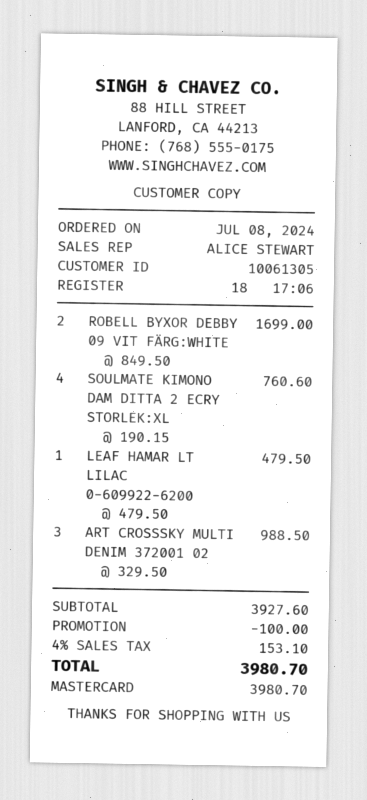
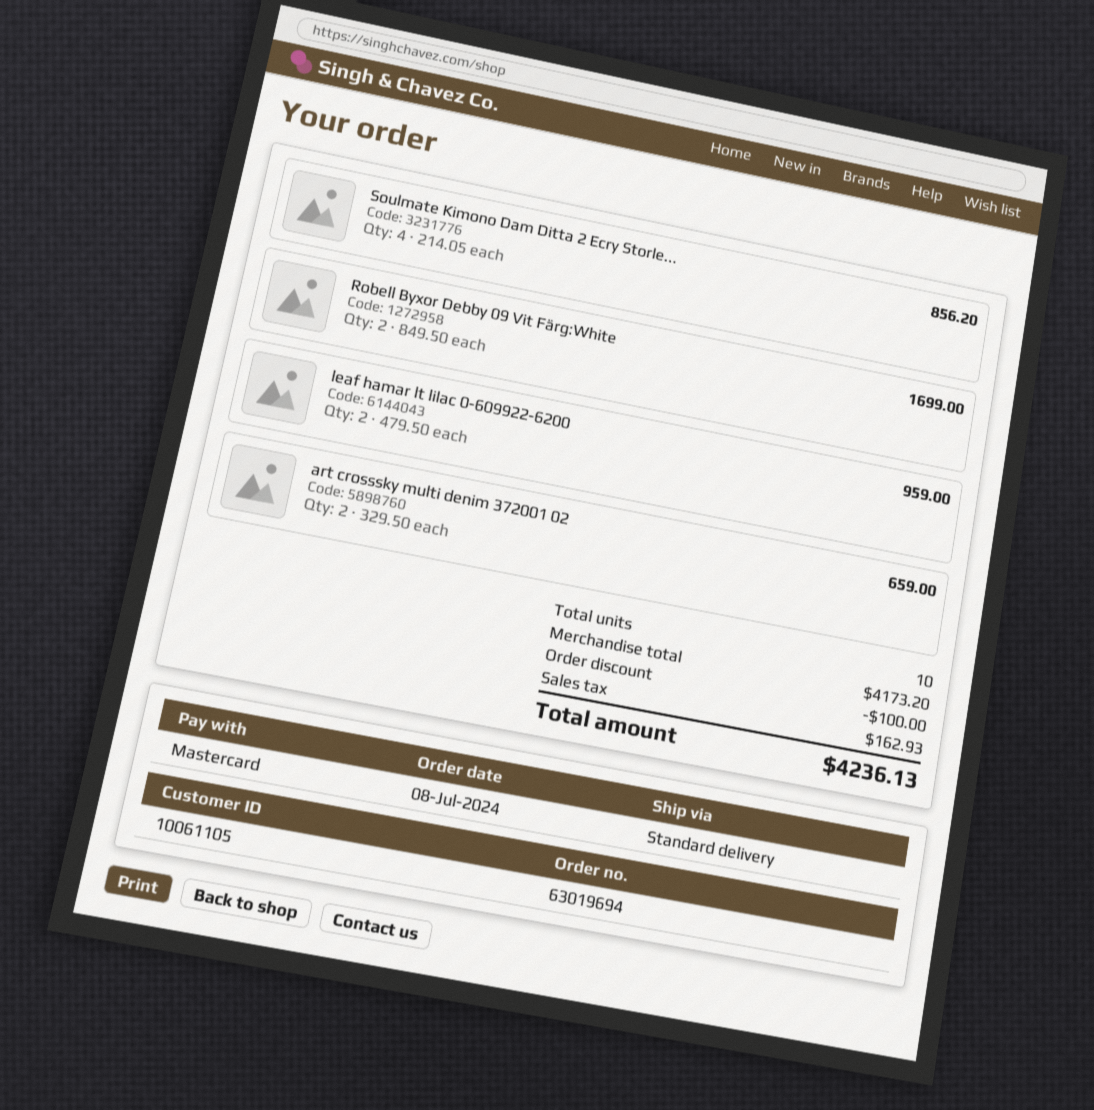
customer number: 10061305 -> 10061105
SOULMATE KIMONO DAM DITTA 2 ECRY STORLEK:XL: 4 x 190.15 = 760.60 -> 4 x 214.05 = 856.20
LEAF HAMAR LT LILAC 0-609922-6200: 1 x 479.50 = 479.50 -> 2 x 479.50 = 959.00
ART CROSSSKY MULTI DENIM 372001 02: 3 x 329.50 = 988.50 -> 2 x 329.50 = 659.00
subtotal: 3927.60 -> 4173.20
tax: 153.10 -> 162.93
total: 3980.70 -> 4236.13

